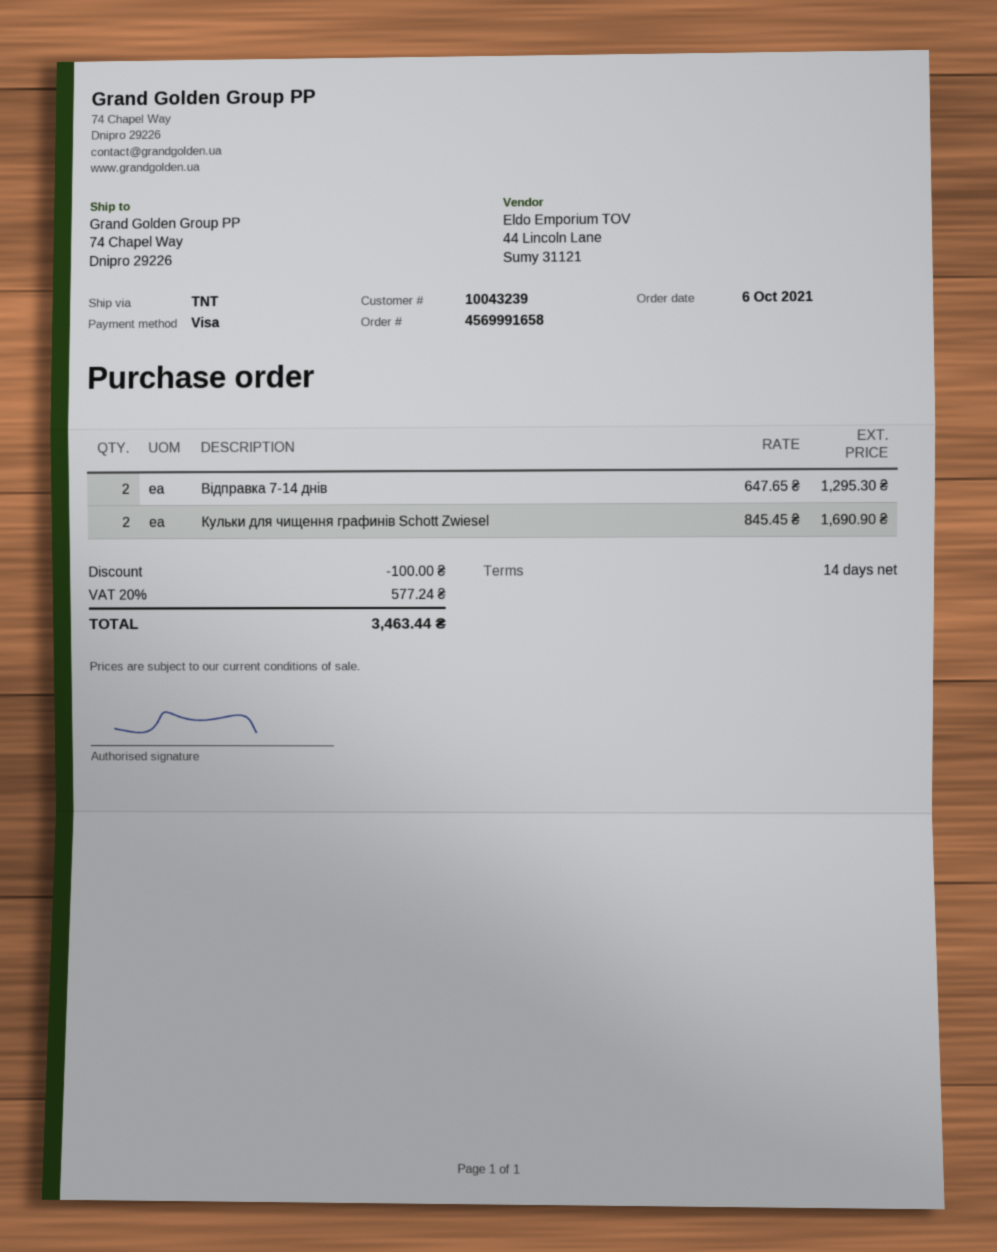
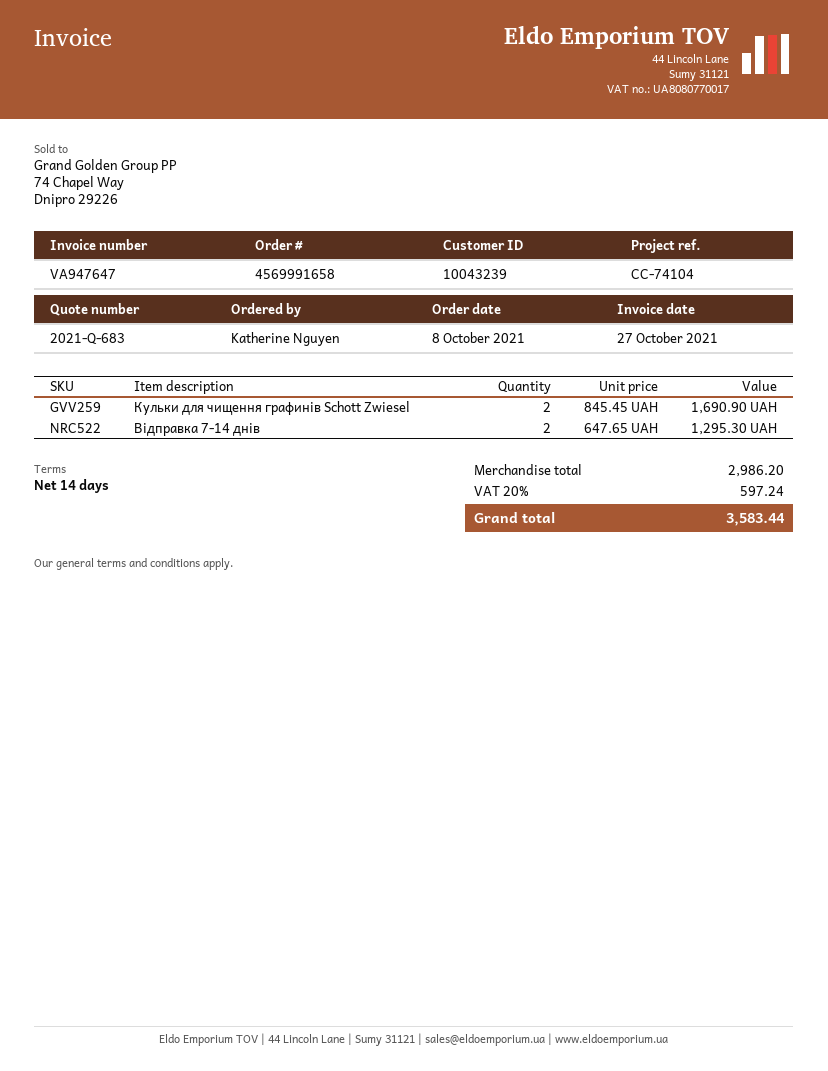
order date: 2021-10-06 -> 2021-10-08
discount: 100.00 -> none
tax: 20% = 577.24 -> 20% = 597.24
total: 3463.44 -> 3583.44

